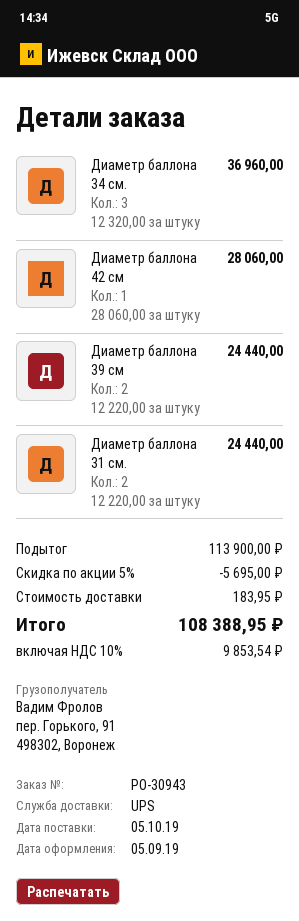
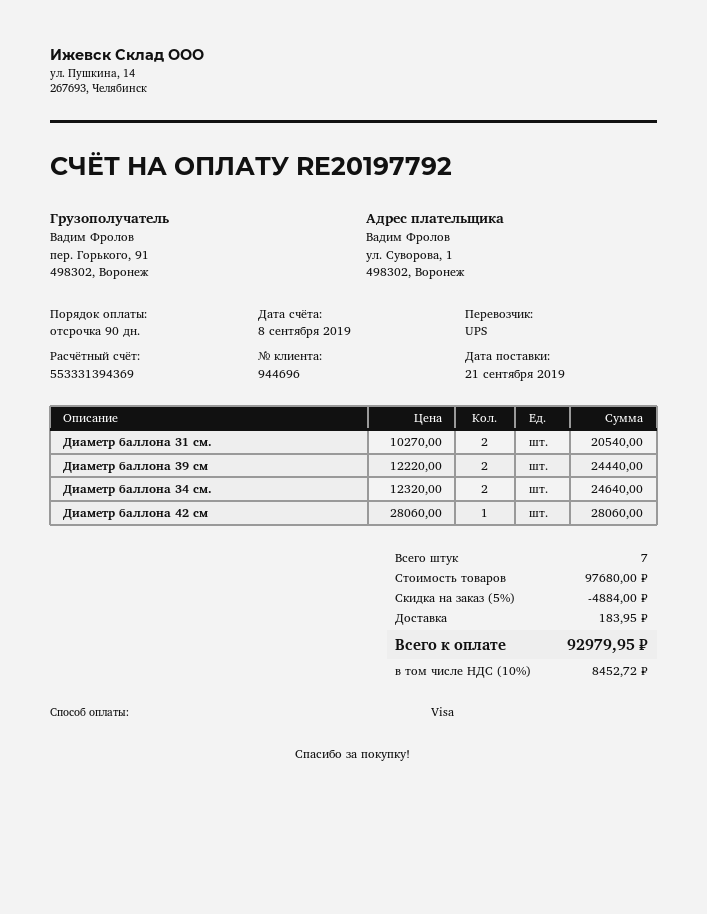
delivery date: 2019-10-05 -> 2019-09-21
Диаметр баллона 34 см.: 3 x 12320.00 = 36960.00 -> 2 x 12320.00 = 24640.00
Диаметр баллона 31 см.: 2 x 12220.00 = 24440.00 -> 2 x 10270.00 = 20540.00
subtotal: 113900.00 -> 97680.00
discount: 5% = 5695.00 -> 5% = 4884.00
tax: 10% = 9853.54 -> 10% = 8452.72
total: 108388.95 -> 92979.95

